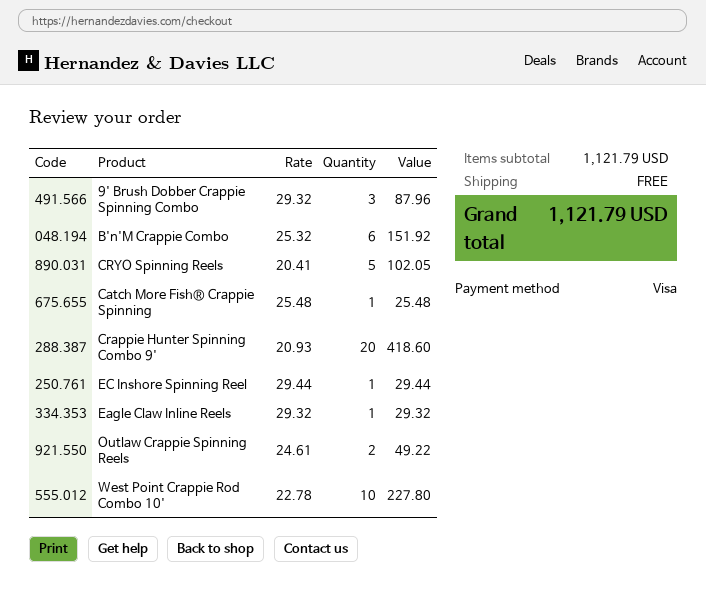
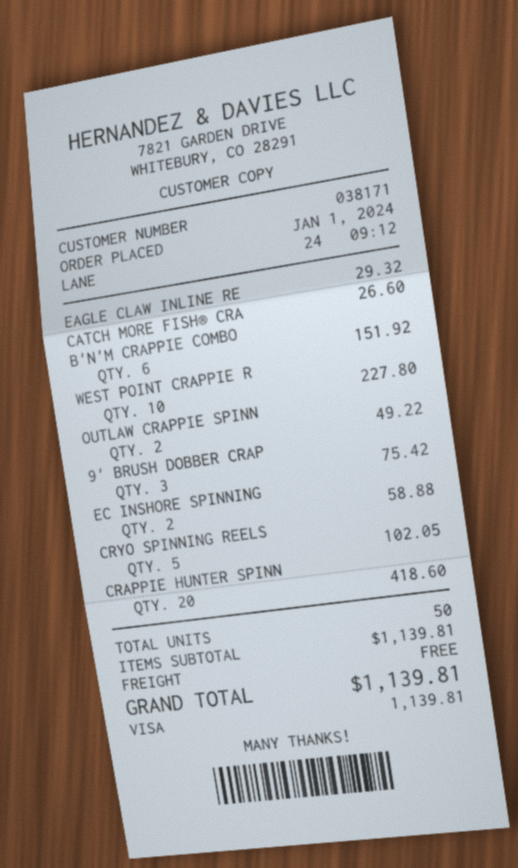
9' Brush Dobber Crappie Spinning Combo: 3 for 87.96 -> 3 for 75.42
Catch More Fish® Crappie Spinning: 1 for 25.48 -> 1 for 26.60
EC Inshore Spinning Reel: 1 for 29.44 -> 2 for 58.88
subtotal: 1121.79 -> 1139.81
total: 1121.79 -> 1139.81

